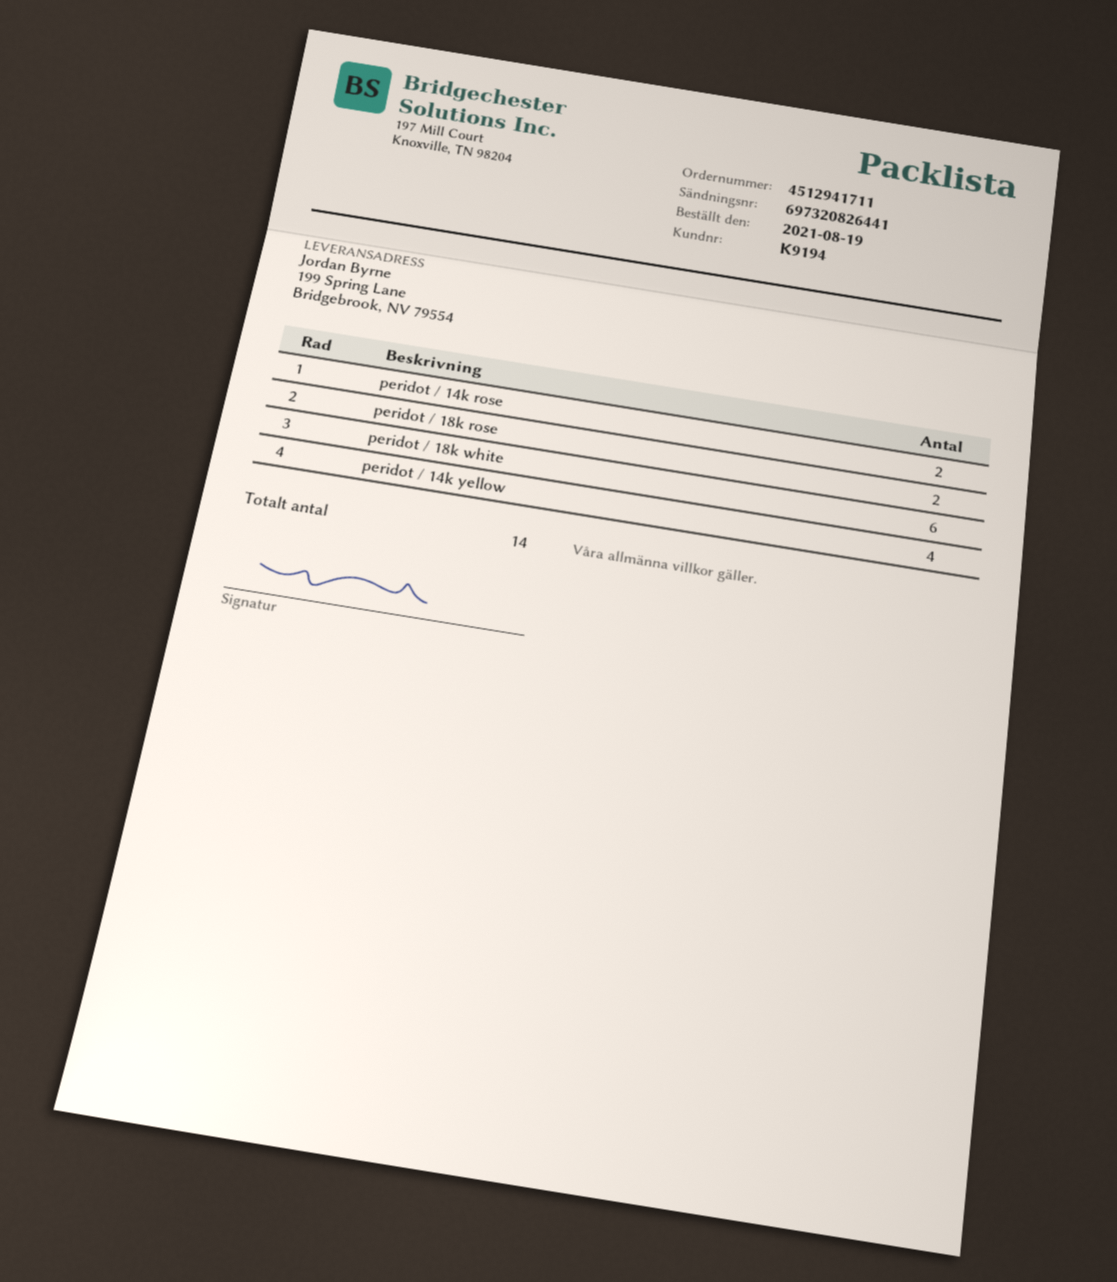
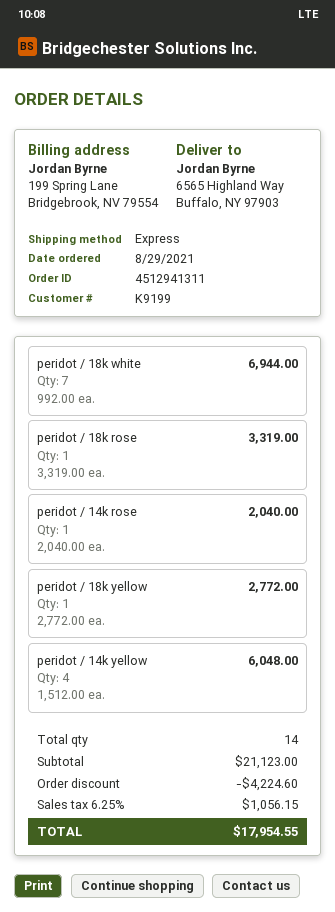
order number: 4512941711 -> 4512941311
order date: 2021-08-19 -> 2021-08-29
customer number: K9194 -> K9199
ship to: 199 Spring Lane, Bridgebrook, NV 79554 -> 6565 Highland Way, Buffalo, NY 97903
peridot / 14k rose: 2 -> 1
peridot / 18k rose: 2 -> 1
peridot / 18k white: 6 -> 7
peridot / 18k yellow: none -> 1

